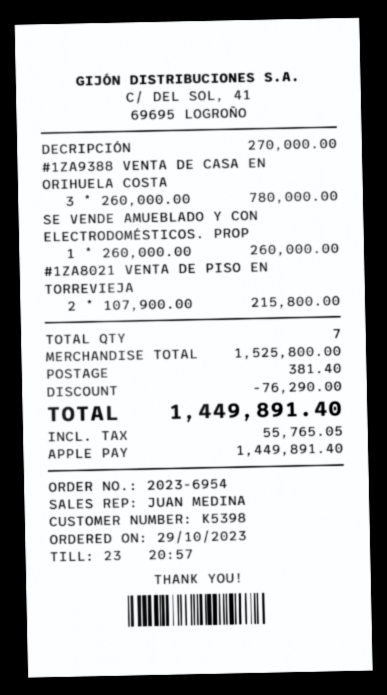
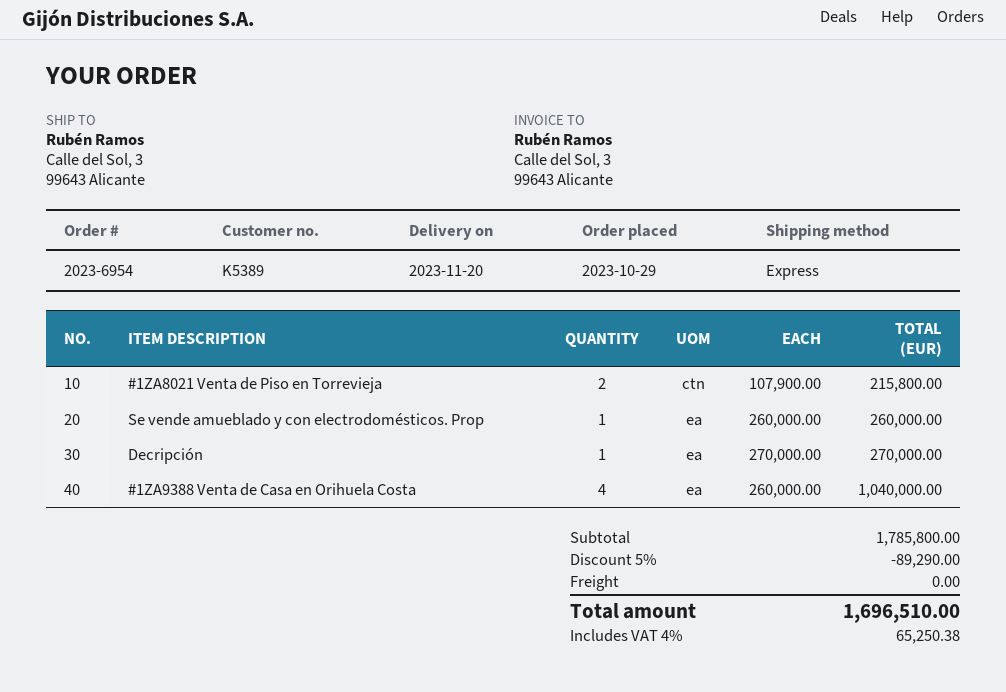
customer number: K5398 -> K5389
#1ZA9388 VENTA DE CASA EN ORIHUELA COSTA: 3 x 260000.00 = 780000.00 -> 4 x 260000.00 = 1040000.00
subtotal: 1525800.00 -> 1785800.00
discount: 76290.00 -> 89290.00
shipping: 381.40 -> 0.00
tax: 55765.05 -> 65250.38
total: 1449891.40 -> 1696510.00

